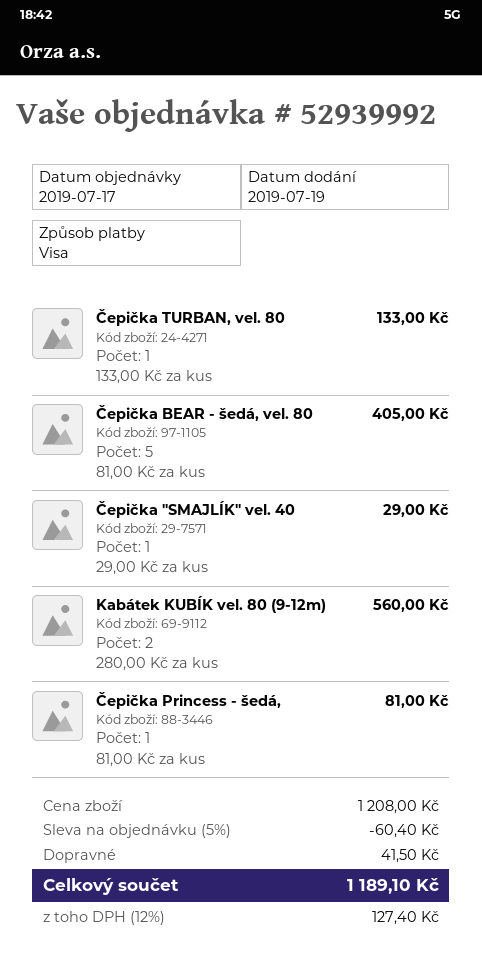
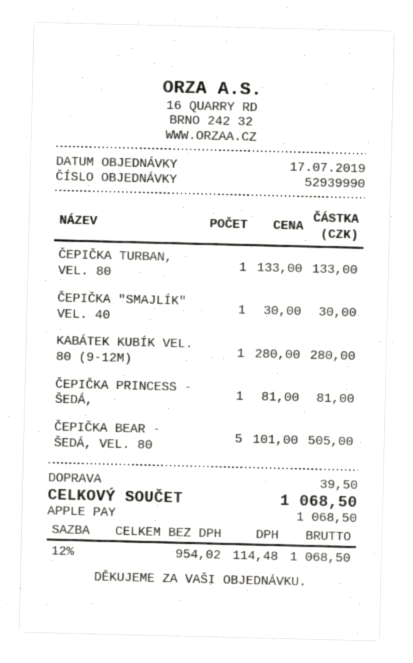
order number: 52939992 -> 52939990
payment method: Visa -> Apple Pay
Čepička BEAR - šedá, vel. 80: 5 x 81.00 = 405.00 -> 5 x 101.00 = 505.00
Čepička "SMAJLÍK" vel. 40: 1 x 29.00 = 29.00 -> 1 x 30.00 = 30.00
Kabátek KUBÍK vel. 80 (9-12m): 2 x 280.00 = 560.00 -> 1 x 280.00 = 280.00
discount: 5% = 60.40 -> none
shipping: 41.50 -> 39.50
tax: 12% = 127.40 -> 12% = 114.48
total: 1189.10 -> 1068.50

